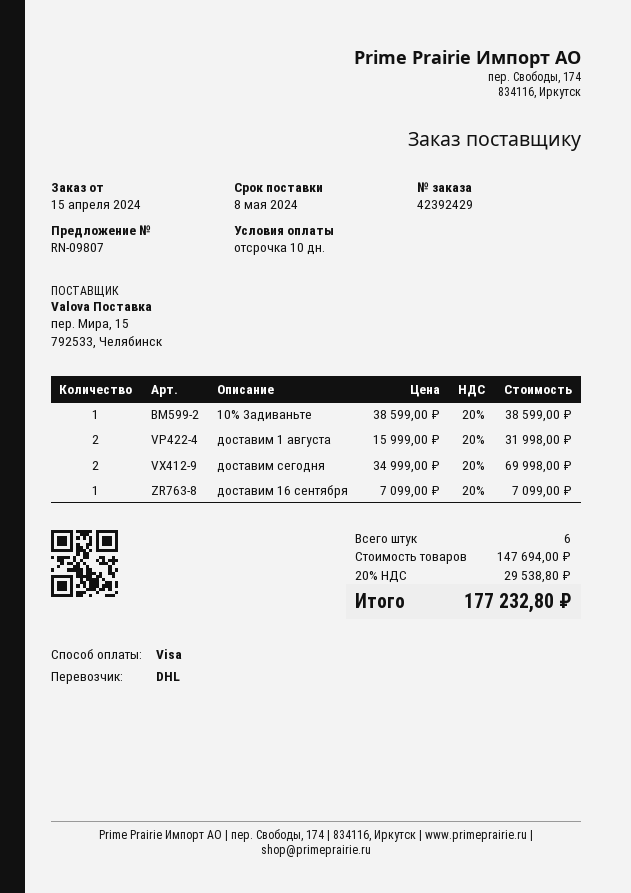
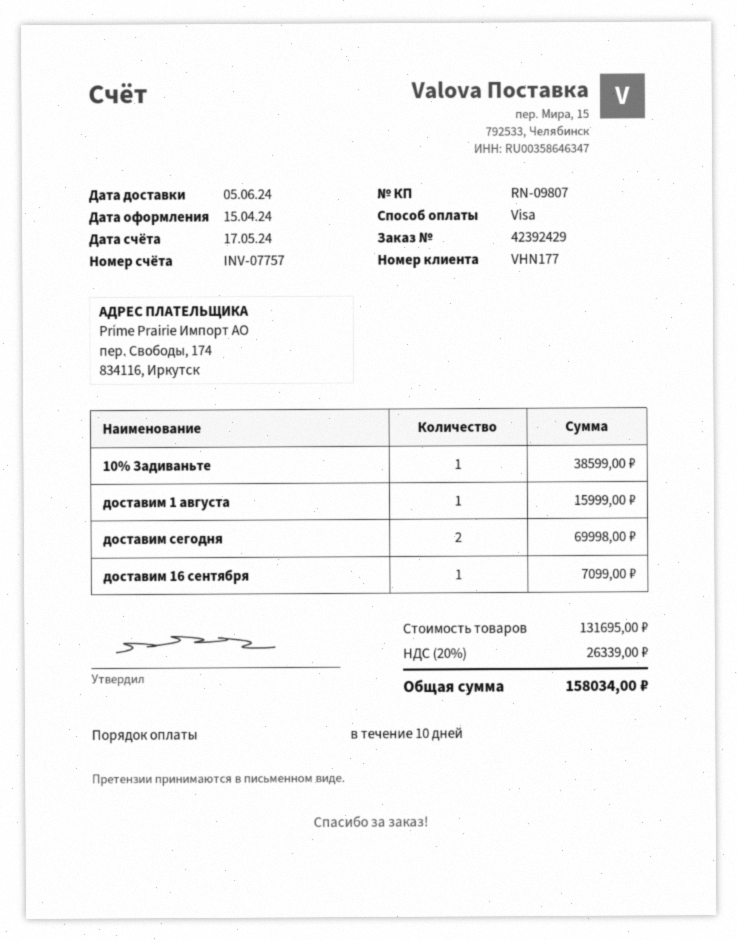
delivery date: 2024-05-08 -> 2024-06-05
доставим 1 августа: 2 for 31998.00 -> 1 for 15999.00
subtotal: 147694.00 -> 131695.00
tax: 20% = 29538.80 -> 20% = 26339.00
total: 177232.80 -> 158034.00

